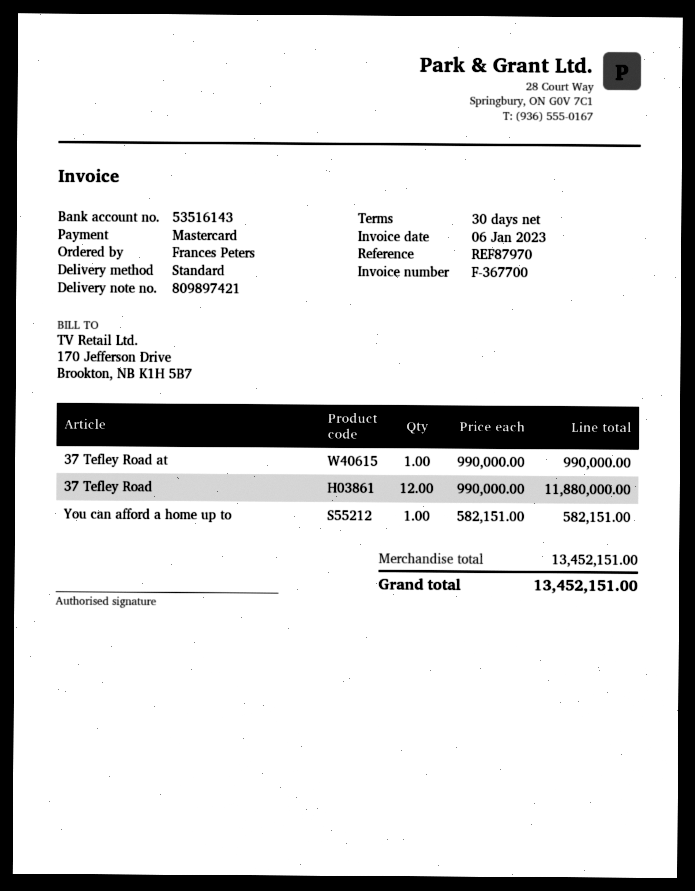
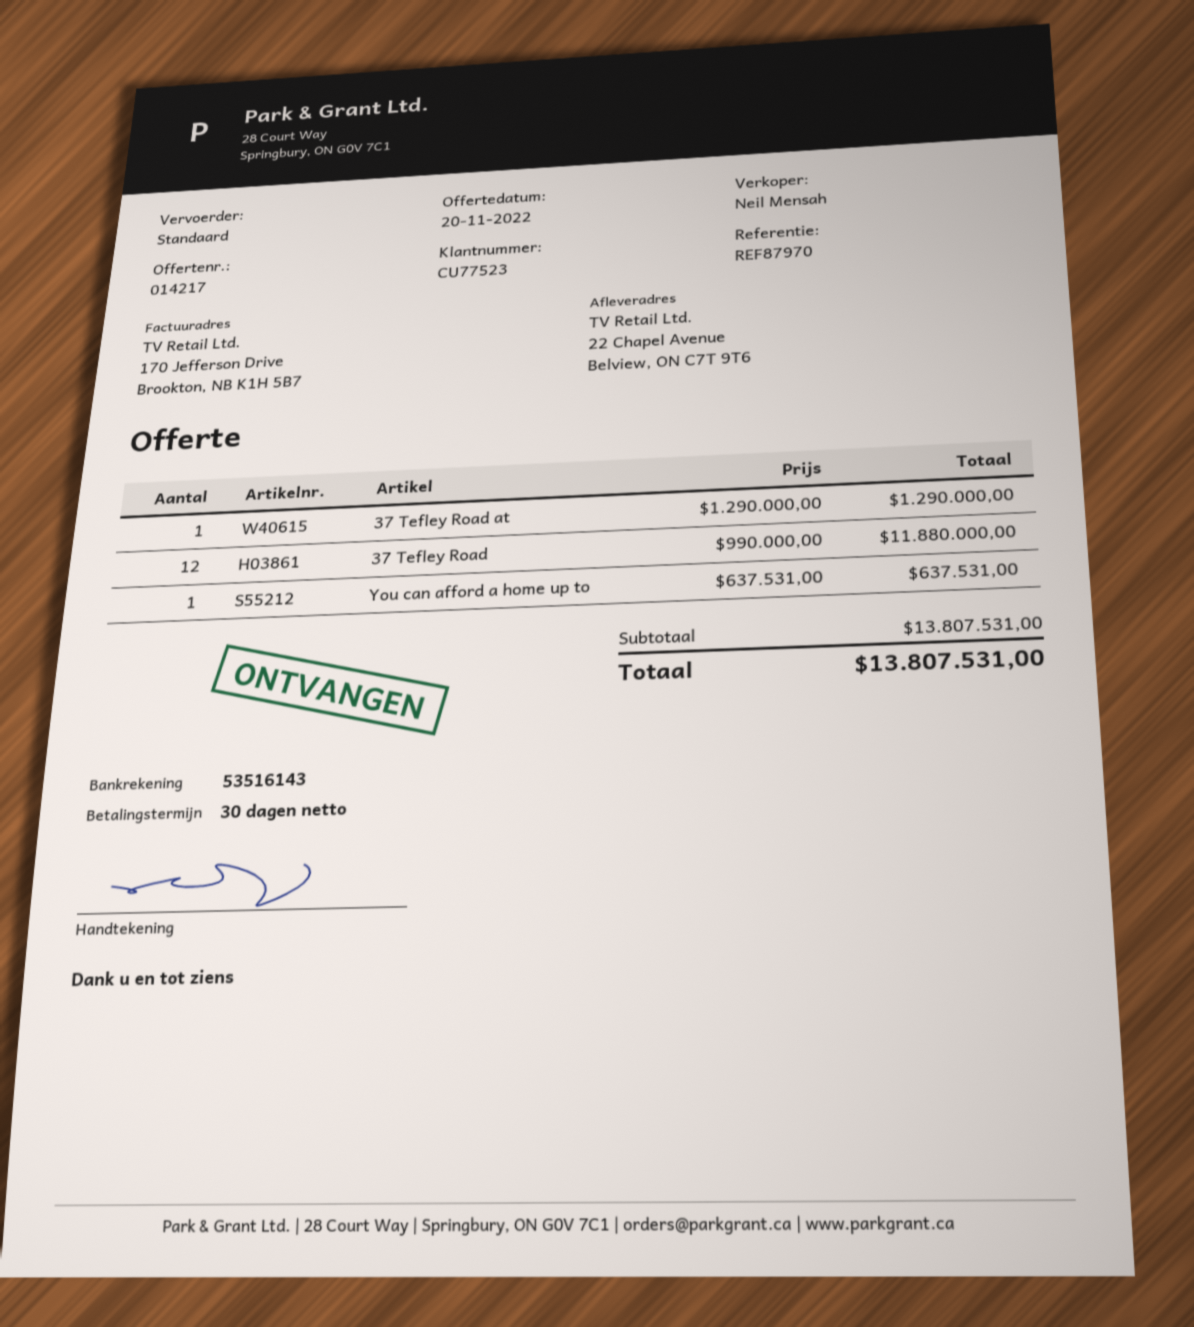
37 Tefley Road at: 1 x 990000.00 = 990000.00 -> 1 x 1290000.00 = 1290000.00
You can afford a home up to: 1 x 582151.00 = 582151.00 -> 1 x 637531.00 = 637531.00
subtotal: 13452151.00 -> 13807531.00
total: 13452151.00 -> 13807531.00

